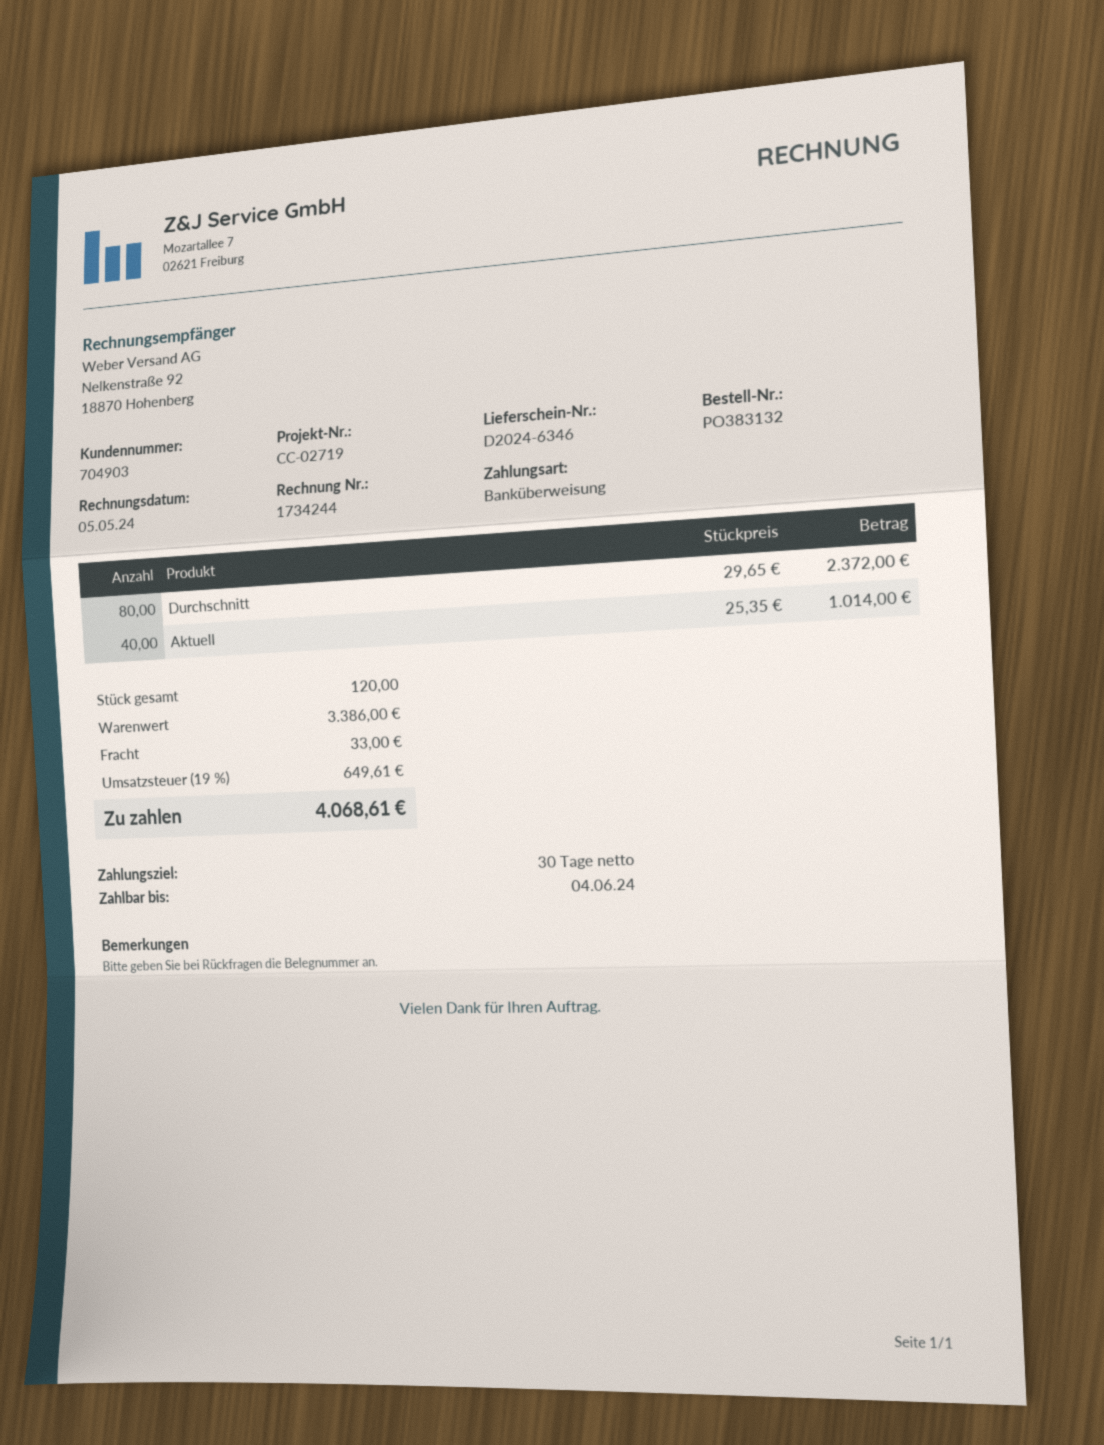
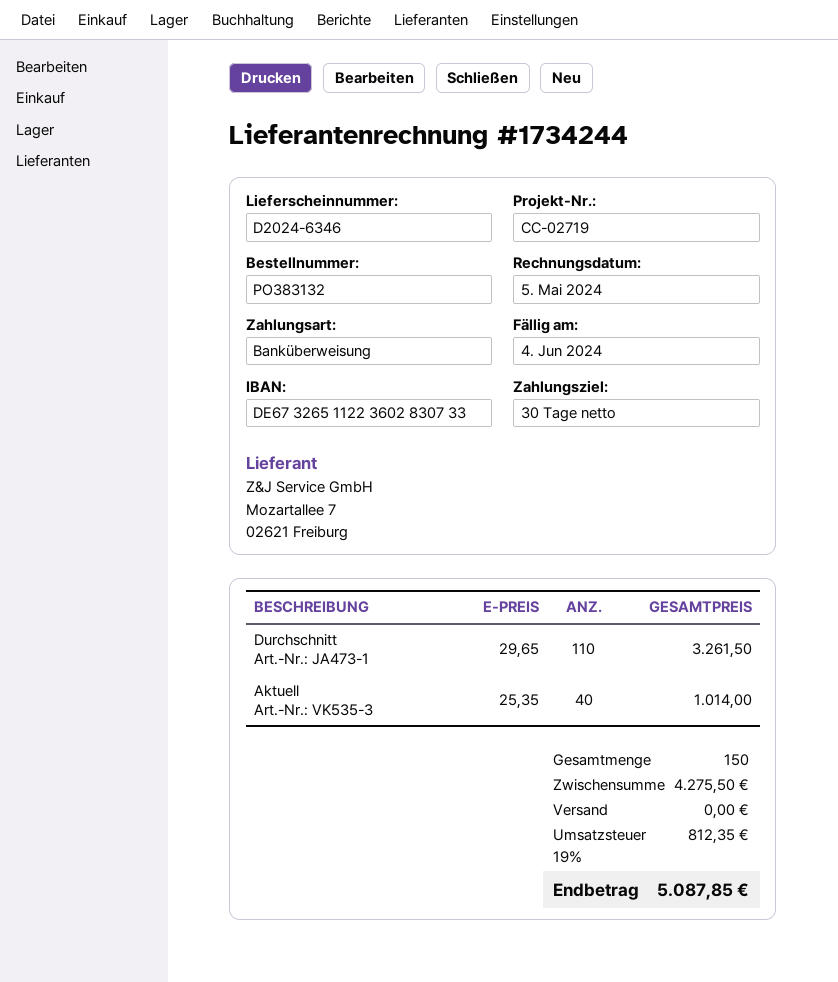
Durchschnitt: 80 x 29.65 = 2372.00 -> 110 x 29.65 = 3261.50
total quantity: 120 -> 150
subtotal: 3386.00 -> 4275.50
shipping: 33.00 -> 0.00
tax: 19% = 649.61 -> 19% = 812.35
total: 4068.61 -> 5087.85

